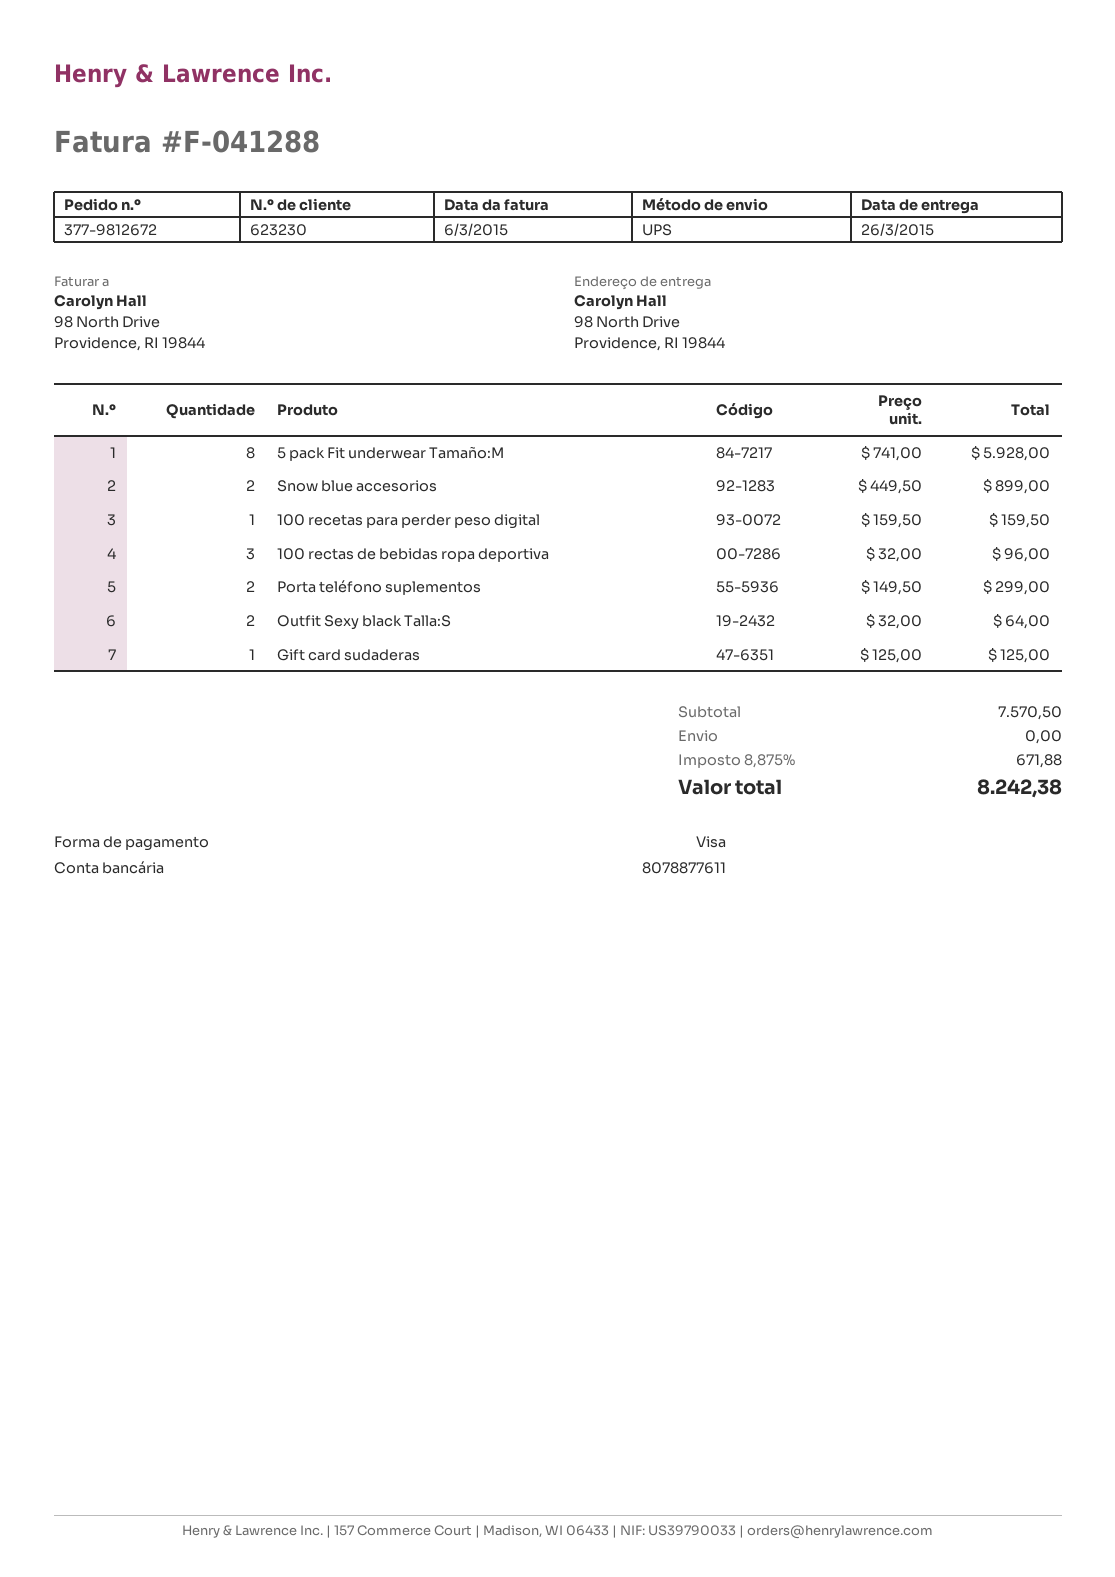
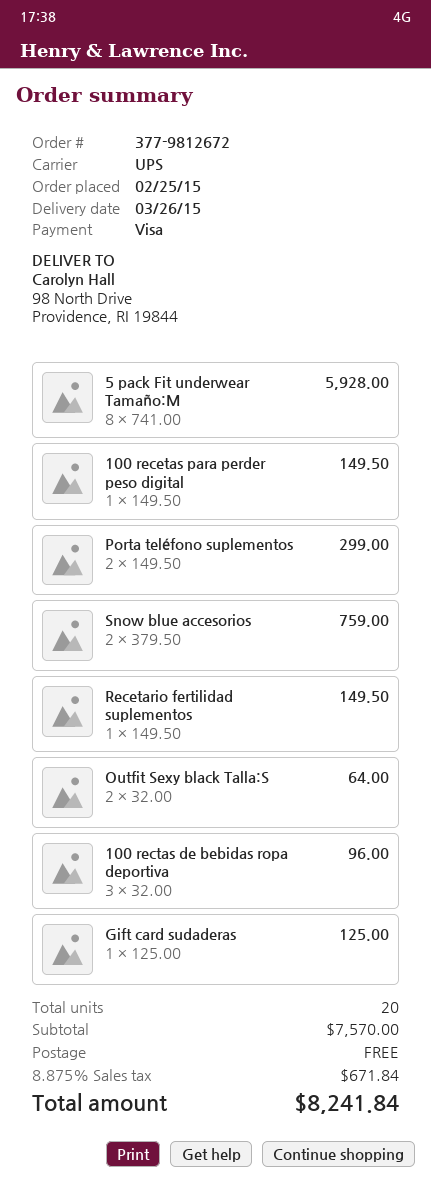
Snow blue accesorios: 2 x 449.50 = 899.00 -> 2 x 379.50 = 759.00
100 recetas para perder peso digital: 1 x 159.50 = 159.50 -> 1 x 149.50 = 149.50
Recetario fertilidad suplementos: none -> 1 x 149.50 = 149.50
subtotal: 7570.50 -> 7570.00
tax: 8.875% = 671.88 -> 8.875% = 671.84
total: 8242.38 -> 8241.84

